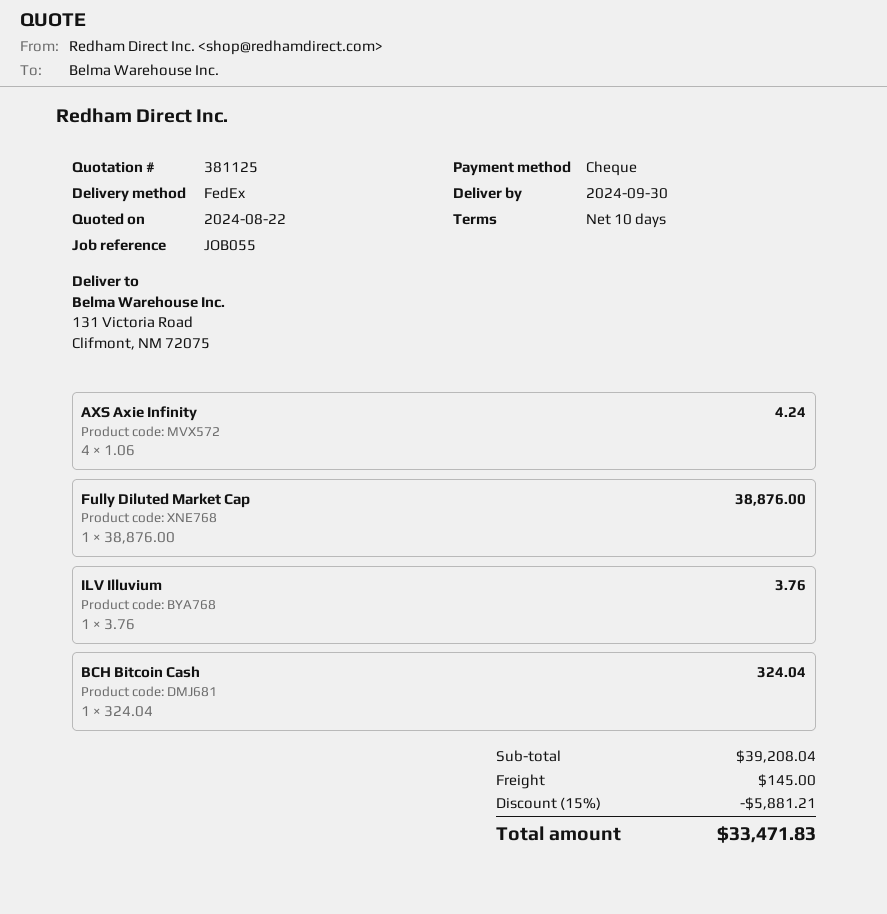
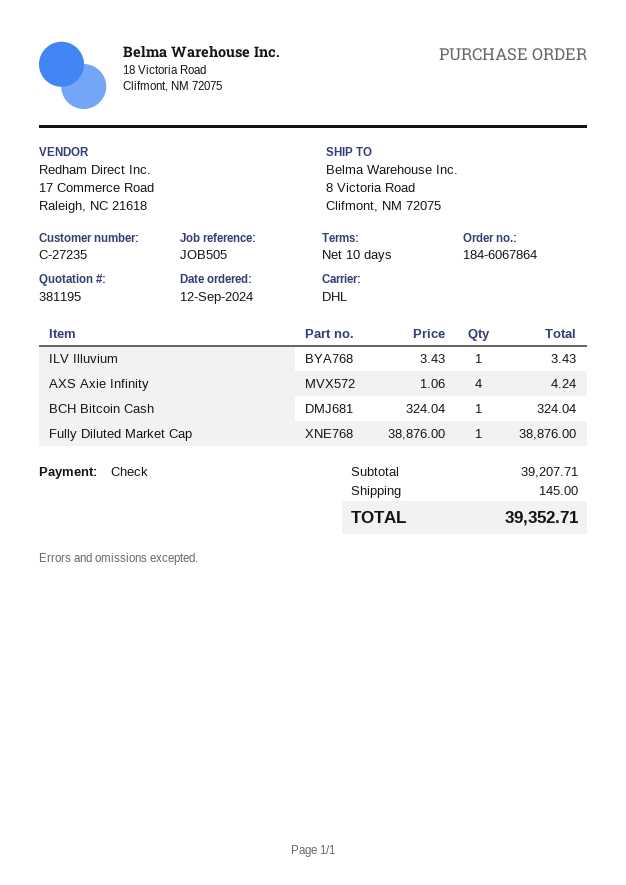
quote number: 381125 -> 381195
reference: JOB055 -> JOB505
shipping method: FedEx -> DHL
ship to: 131 Victoria Road, Clifmont, NM 72075 -> 8 Victoria Road, Clifmont, NM 72075
ILV Illuvium: 1 x 3.76 = 3.76 -> 1 x 3.43 = 3.43
subtotal: 39208.04 -> 39207.71
discount: 15% = 5881.21 -> none
total: 33471.83 -> 39352.71

